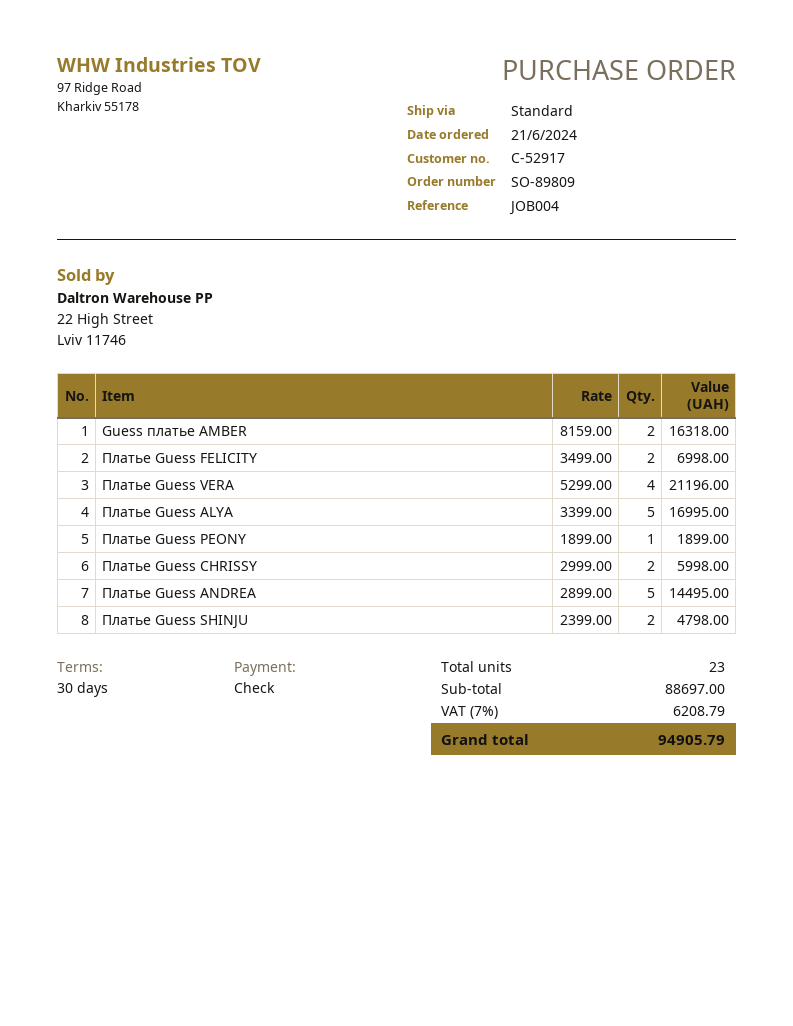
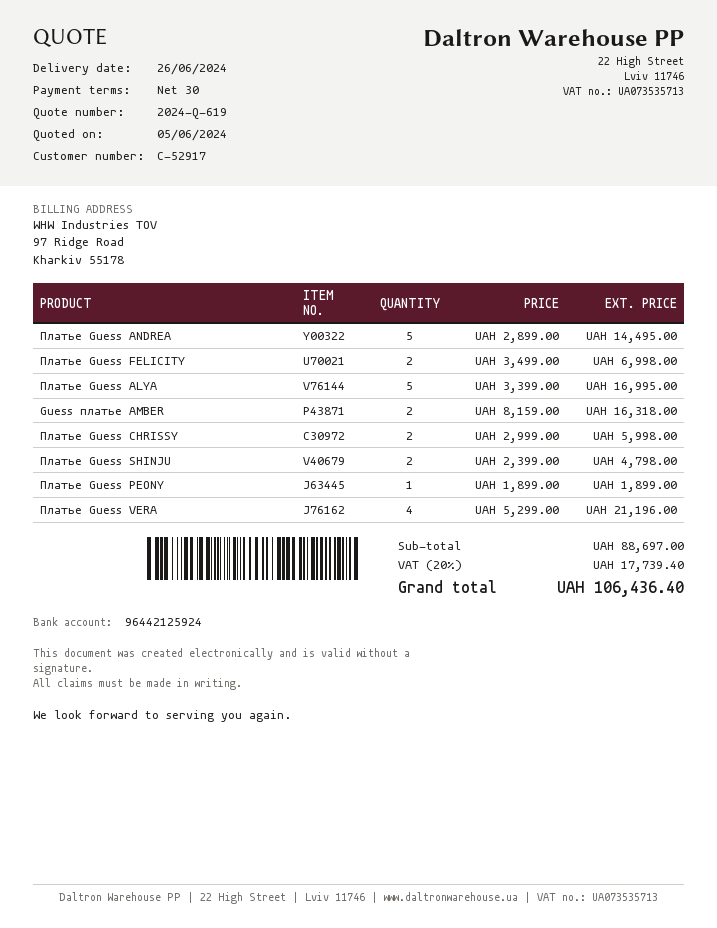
tax: 7% = 6208.79 -> 20% = 17739.40
total: 94905.79 -> 106436.40

